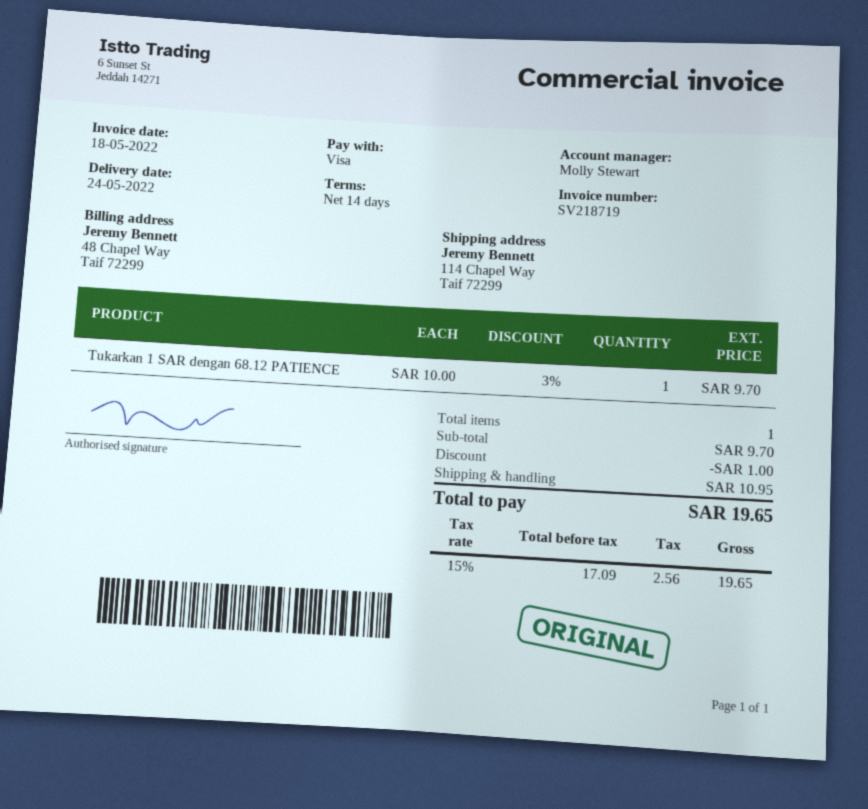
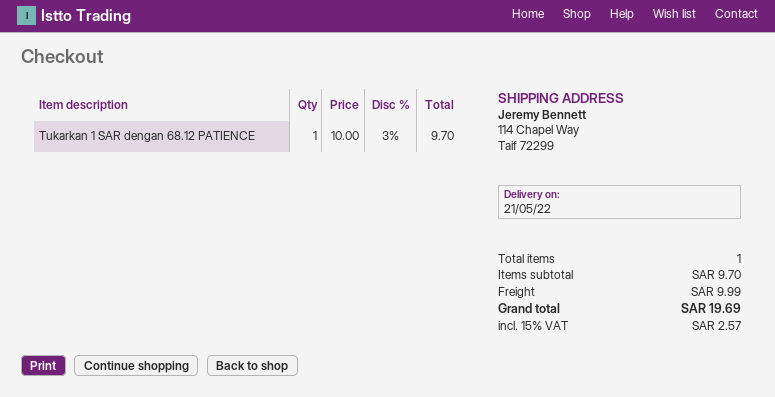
delivery date: 2022-05-24 -> 2022-05-21
discount: 1.00 -> none
shipping: 10.95 -> 9.99
tax: 15% = 2.56 -> 15% = 2.57
total: 19.65 -> 19.69

